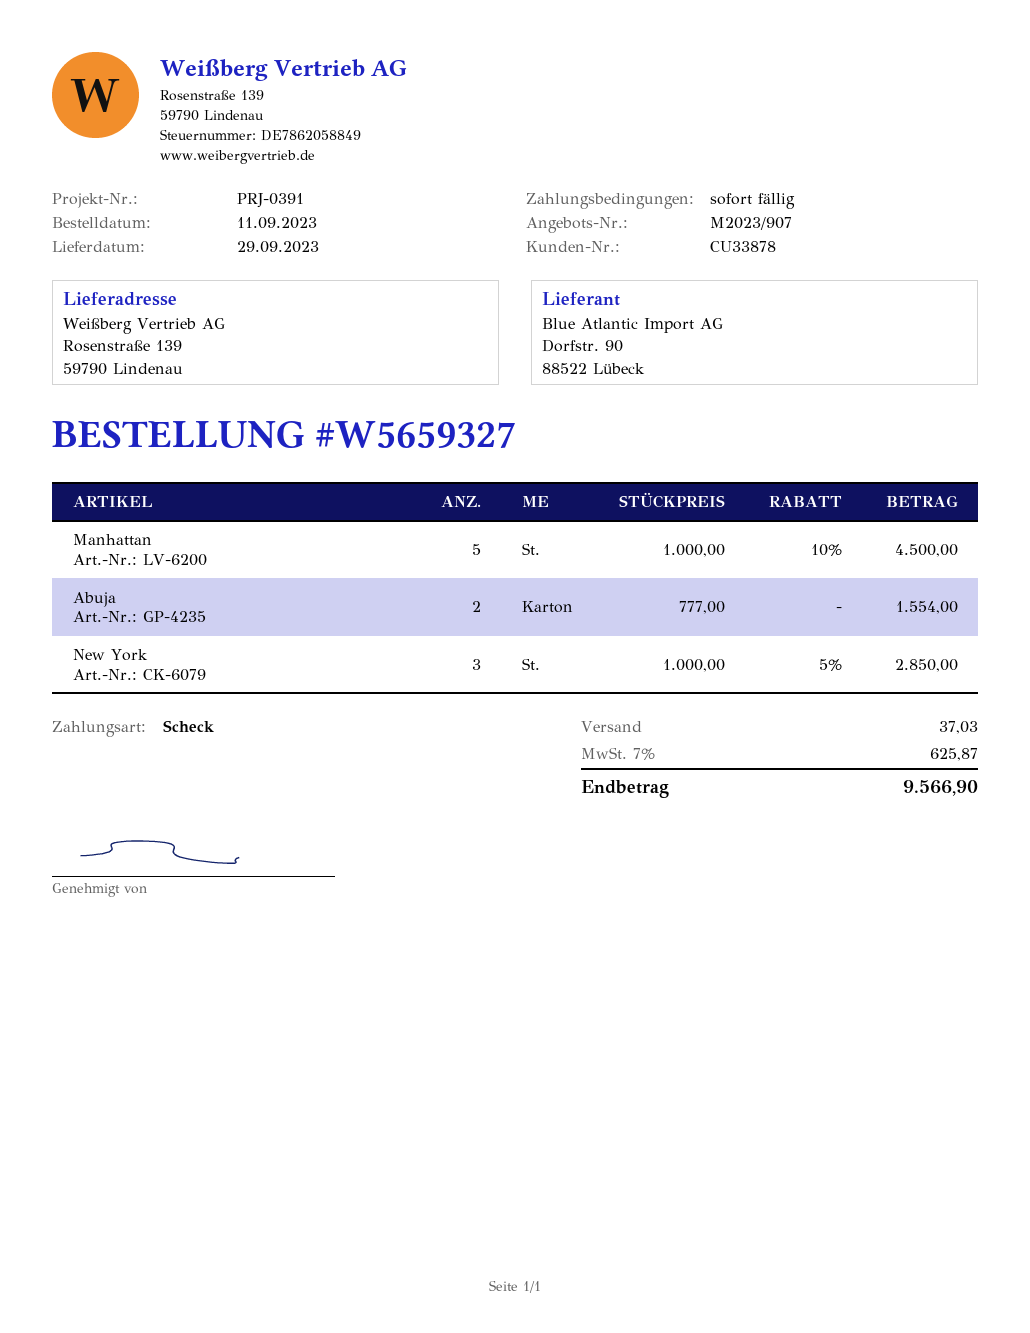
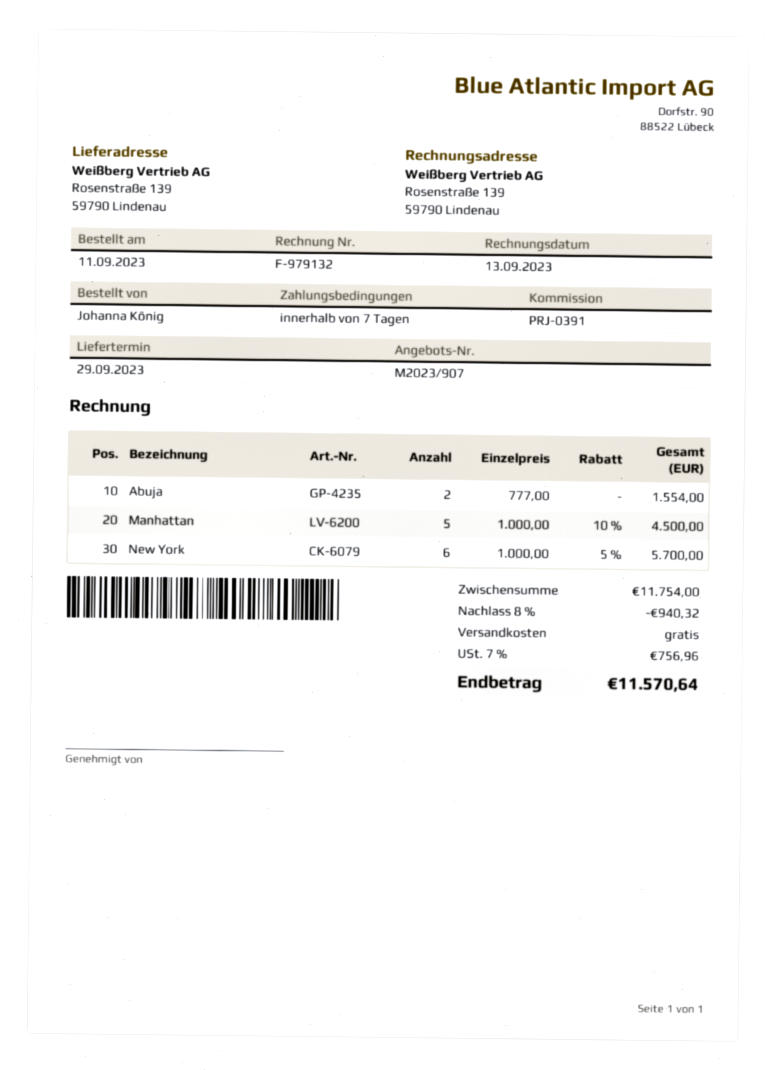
payment terms: on receipt -> 7 days
New York: 3 x 1000.00 - 5% = 2850.00 -> 6 x 1000.00 - 5% = 5700.00
discount: none -> 8% = 940.32
shipping: 37.03 -> 0.00
tax: 7% = 625.87 -> 7% = 756.96
total: 9566.90 -> 11570.64

